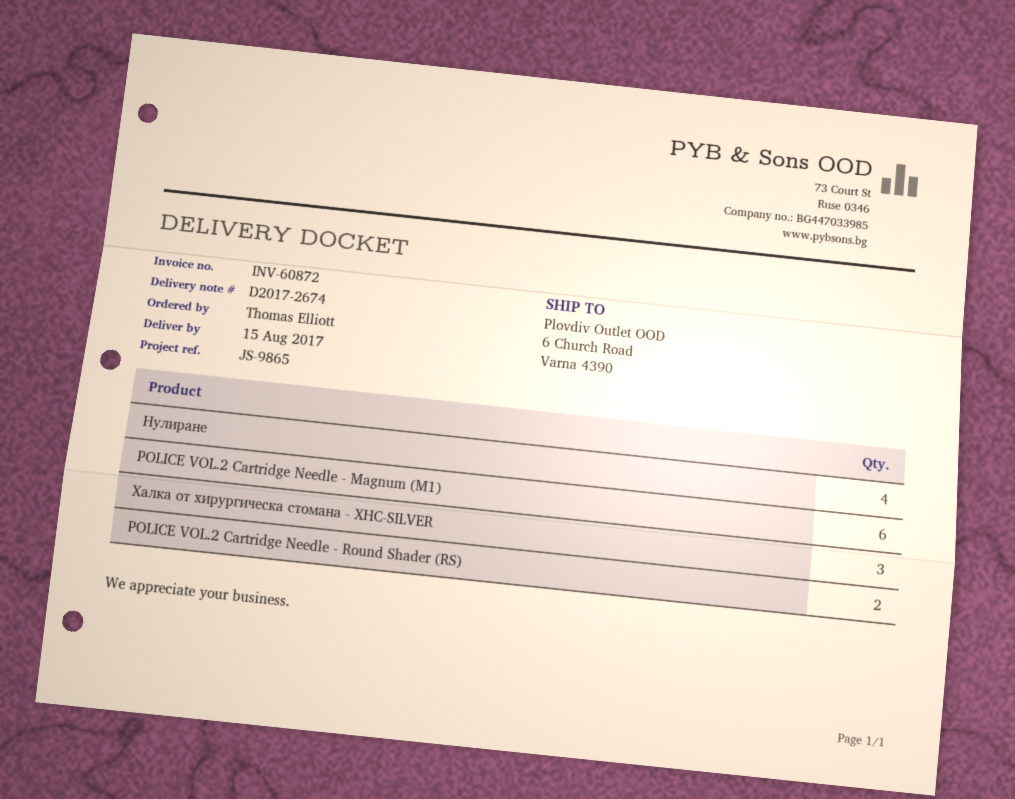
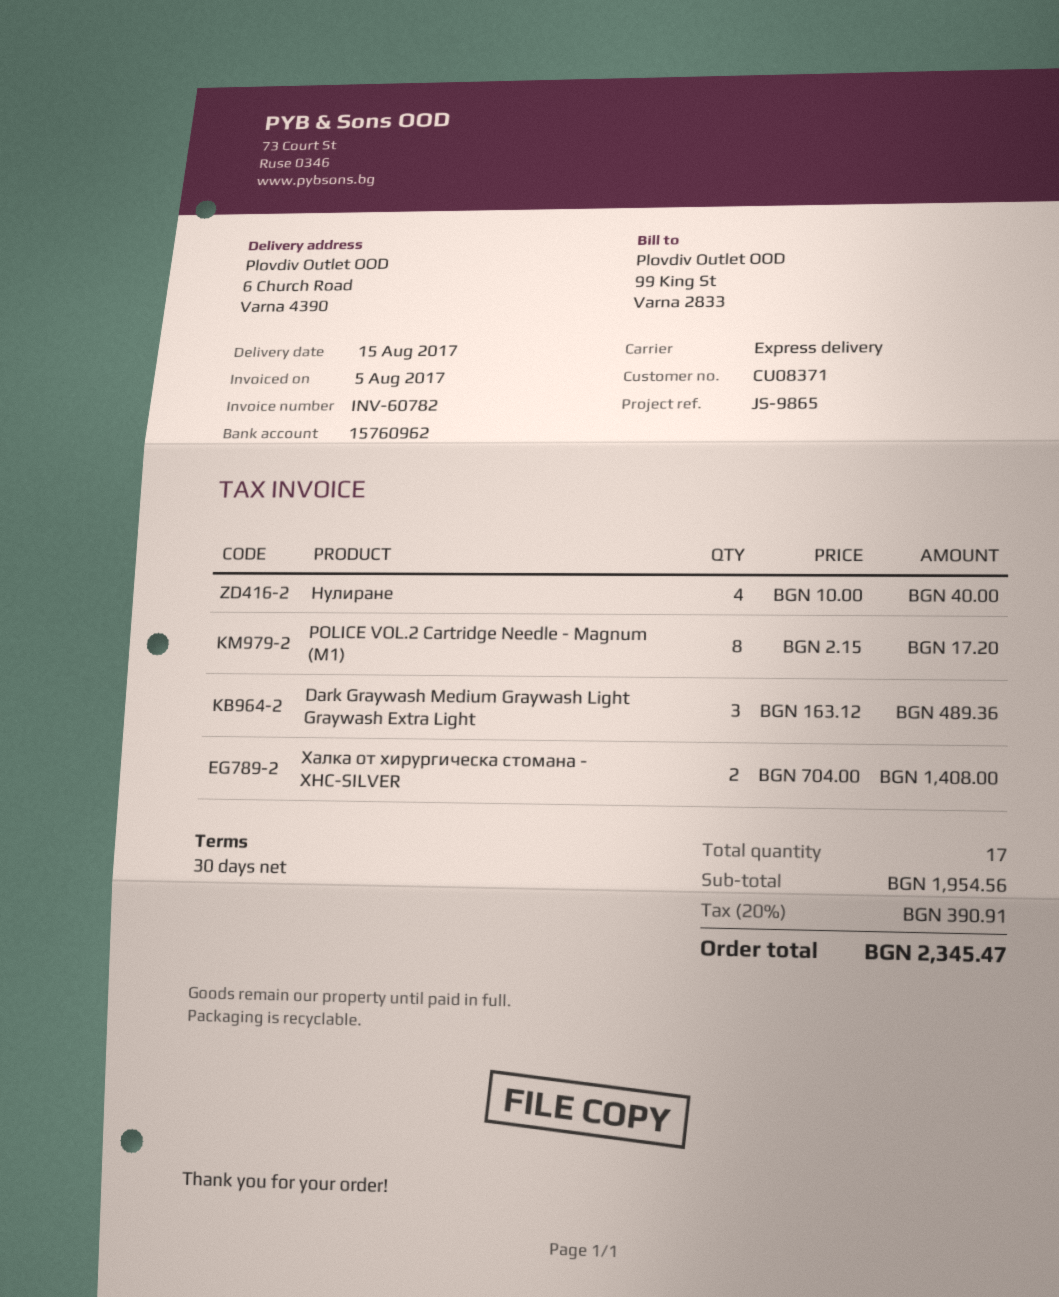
invoice number: INV-60872 -> INV-60782
POLICE VOL.2 Cartridge Needle - Magnum (M1): 6 -> 8
Халка от хирургическа стомана - XHC-SILVER: 3 -> 2
POLICE VOL.2 Cartridge Needle - Round Shader (RS): 2 -> none
Dark Graywash Medium Graywash Light Graywash Extra Light: none -> 3

